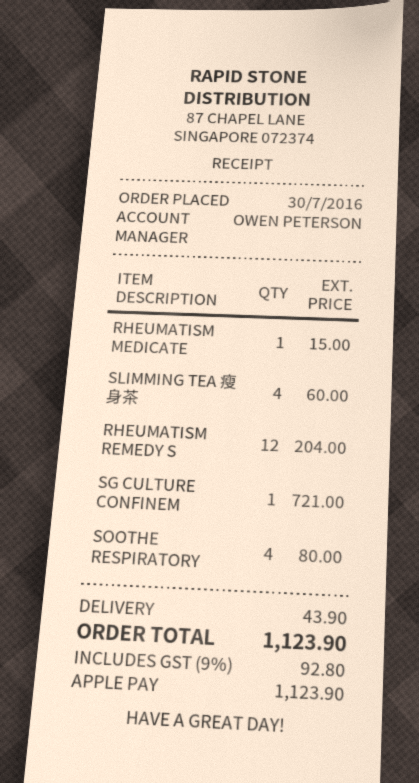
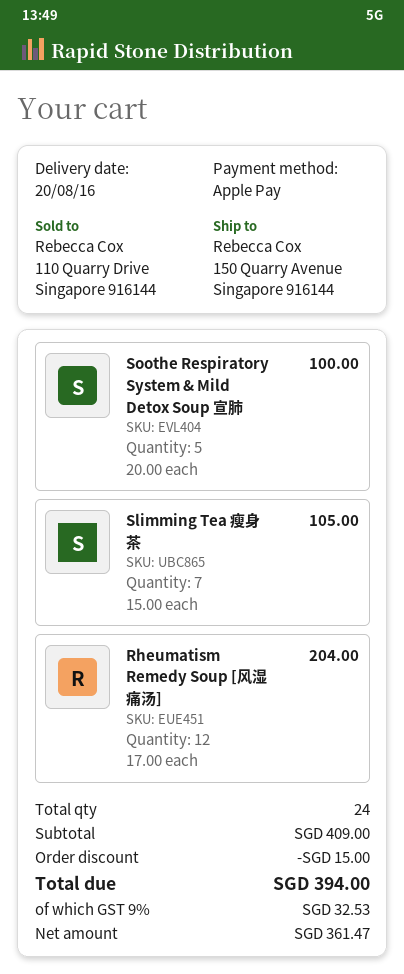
RHEUMATISM MEDICATE: 1 for 15.00 -> none
SLIMMING TEA 瘦身茶: 4 for 60.00 -> 7 for 105.00
SG CULTURE CONFINEM: 1 for 721.00 -> none
SOOTHE RESPIRATORY: 4 for 80.00 -> 5 for 100.00
discount: none -> 15.00
shipping: 43.90 -> none
tax: 9% = 92.80 -> 9% = 32.53
total: 1123.90 -> 394.00

